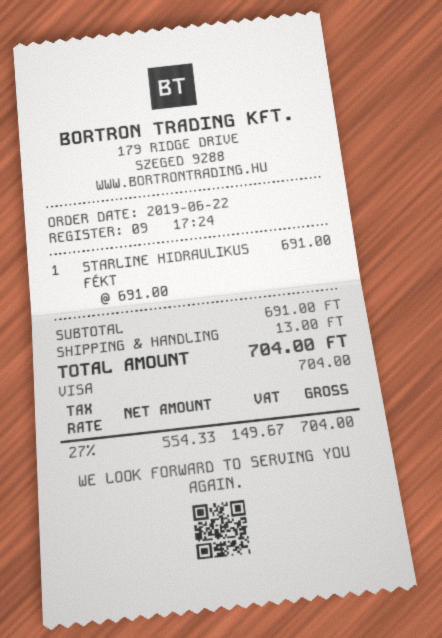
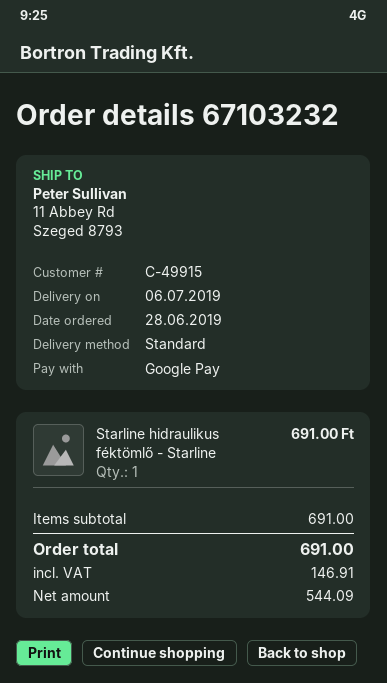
order date: 2019-06-22 -> 2019-06-28
payment method: Visa -> Google Pay
shipping: 13.00 -> none
net: 554.33 -> 544.09
tax: 149.67 -> 146.91
total: 704.00 -> 691.00

